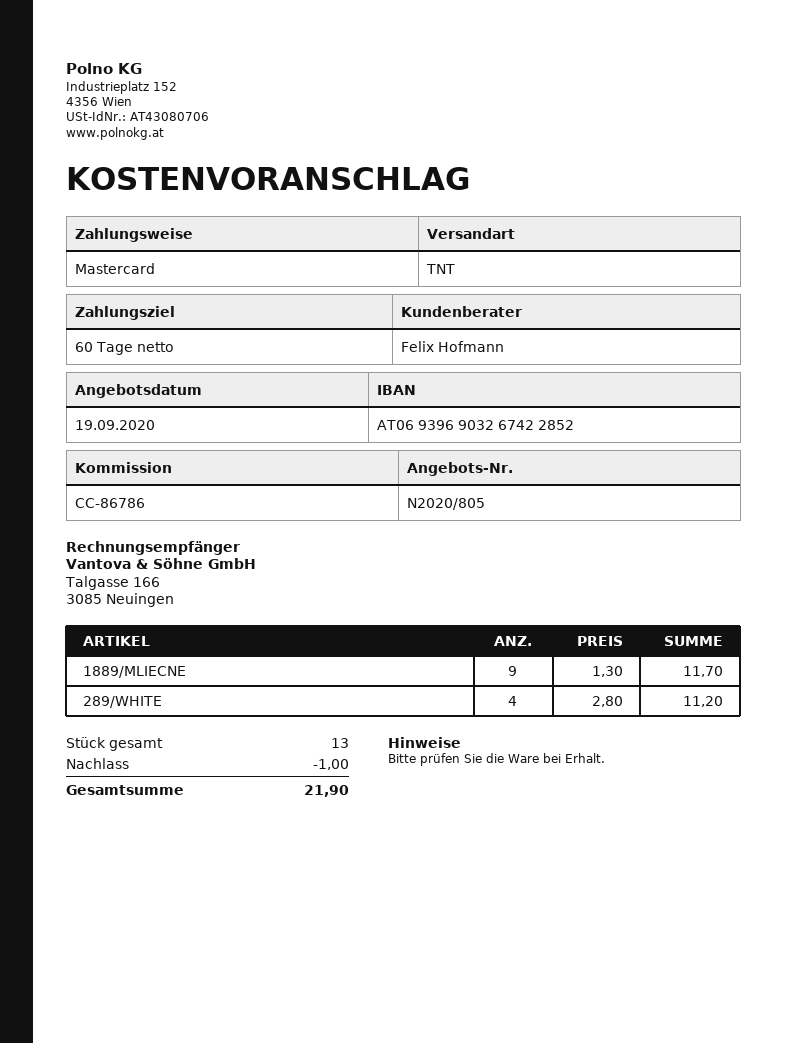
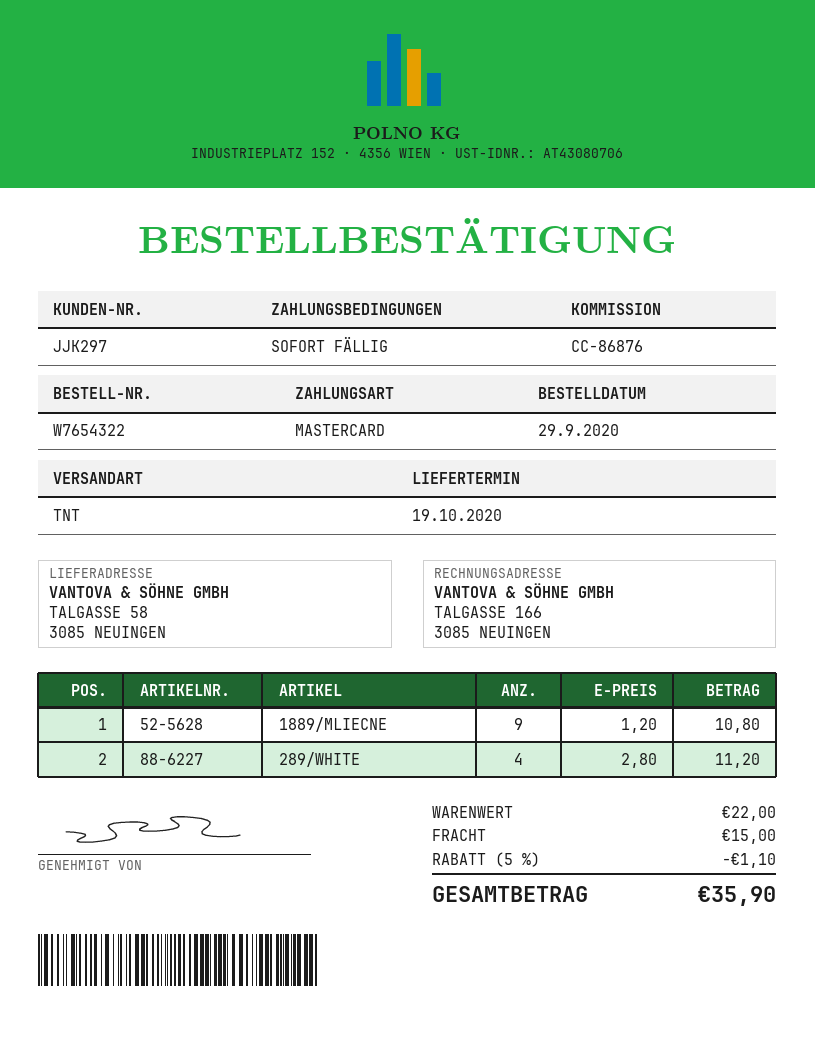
payment terms: 60 days -> on receipt
reference: CC-86786 -> CC-86876
1889/MLIECNE: 9 x 1.30 = 11.70 -> 9 x 1.20 = 10.80
discount: 1.00 -> 1.10
shipping: none -> 15.00
total: 21.90 -> 35.90

